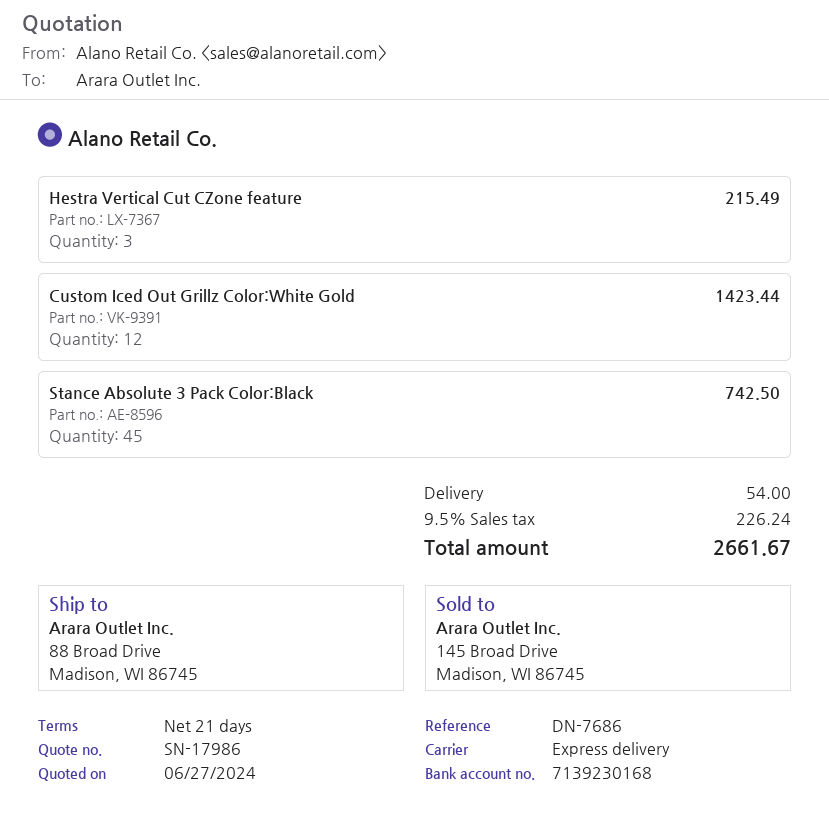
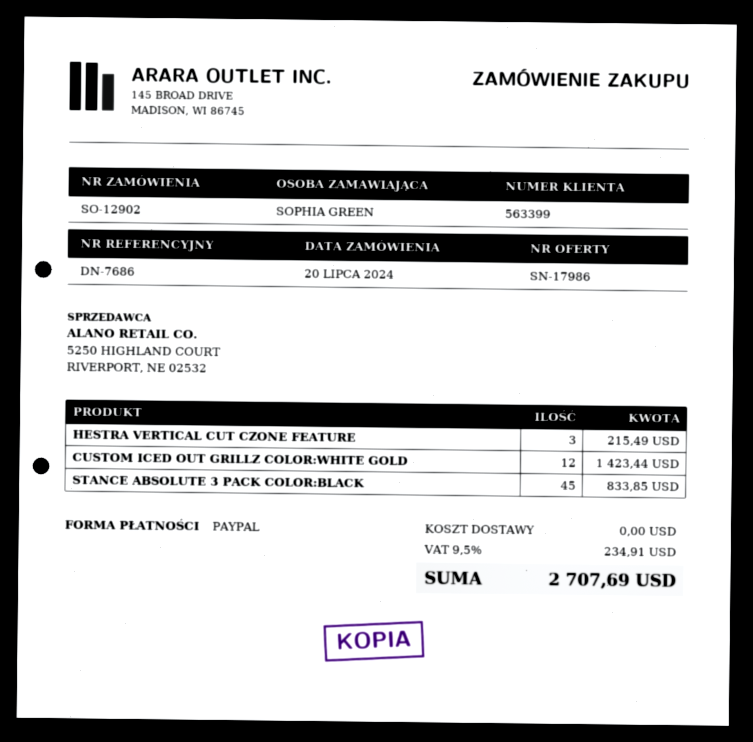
Stance Absolute 3 Pack Color:Black: 45 for 742.50 -> 45 for 833.85
shipping: 54.00 -> 0.00
tax: 9.5% = 226.24 -> 9.5% = 234.91
total: 2661.67 -> 2707.69

